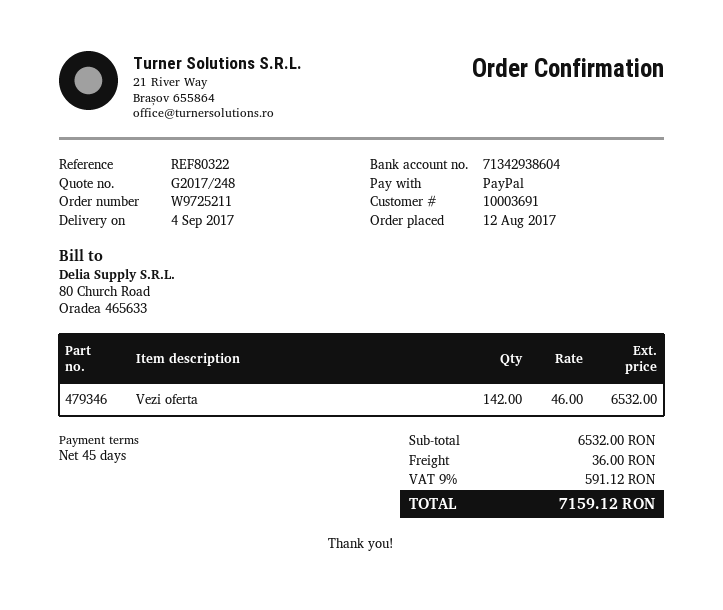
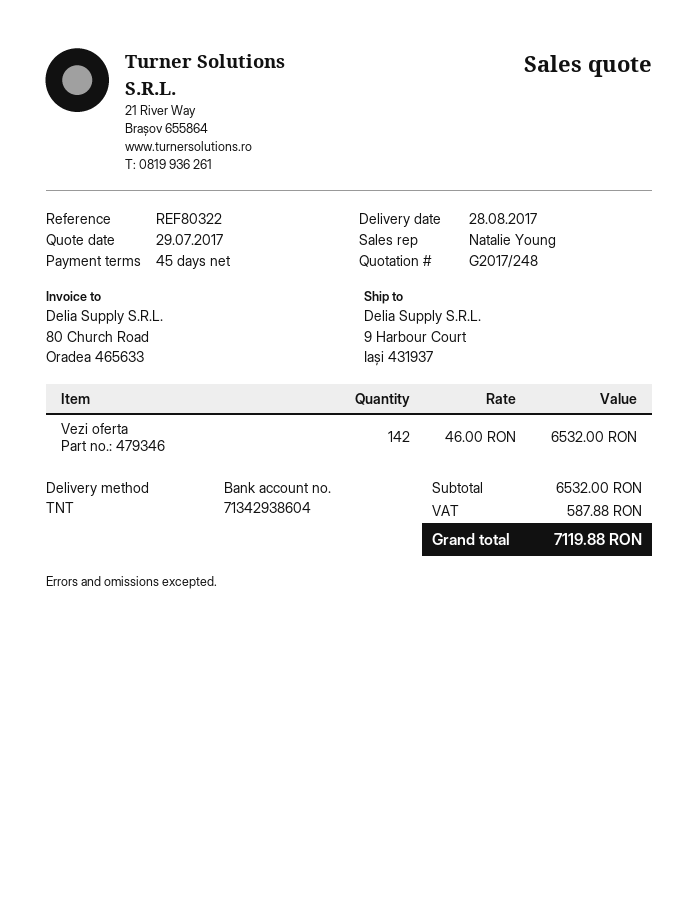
delivery date: 2017-09-04 -> 2017-08-28
shipping: 36.00 -> none
tax: 591.12 -> 587.88
total: 7159.12 -> 7119.88

